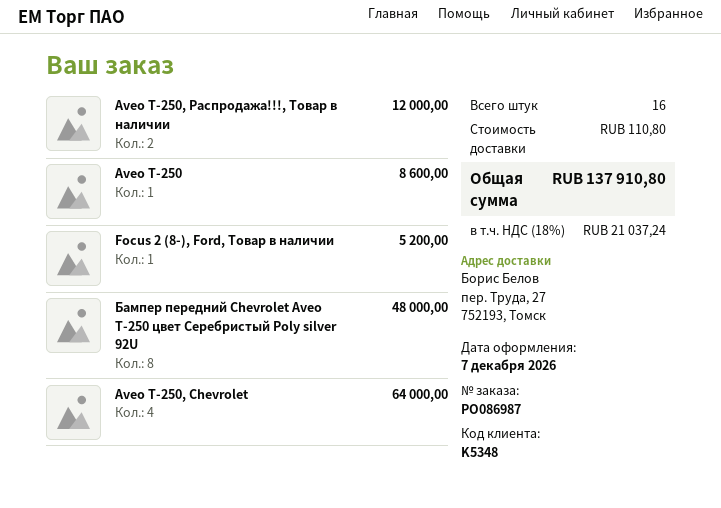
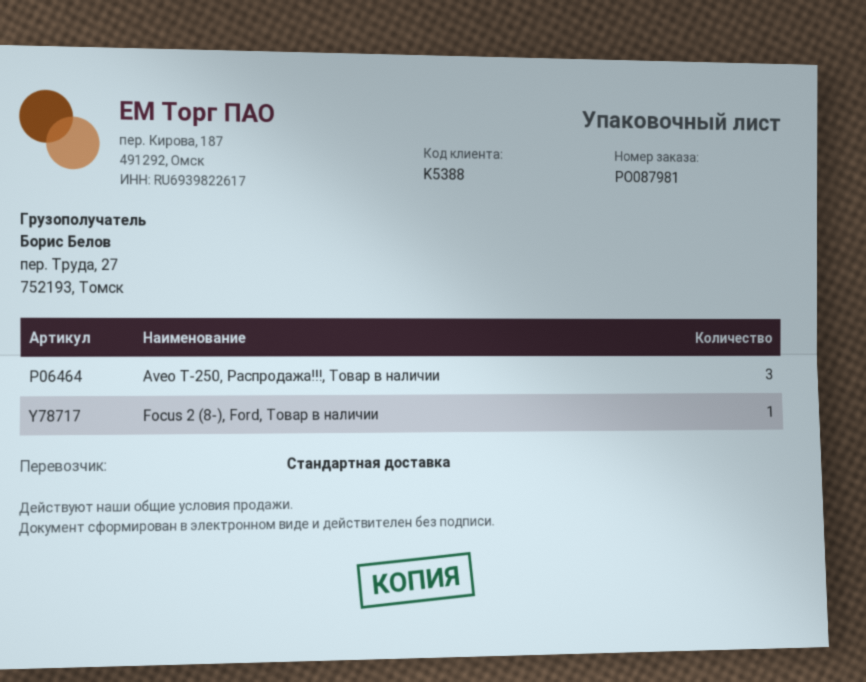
order number: PO086987 -> PO087981
customer number: K5348 -> K5388
Aveo Т-250, Распродажа!!!, Товар в наличии: 2 -> 3
Aveo Т-250: 1 -> none
Бампер передний Chevrolet Aveo Т-250 цвет Серебристый Poly silver 92U: 8 -> none
Aveo Т-250, Chevrolet: 4 -> none

